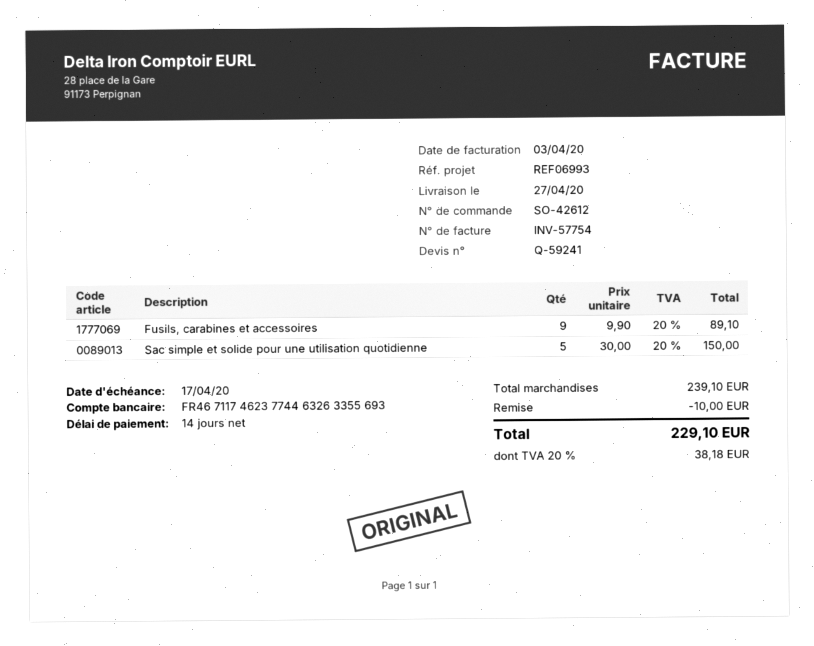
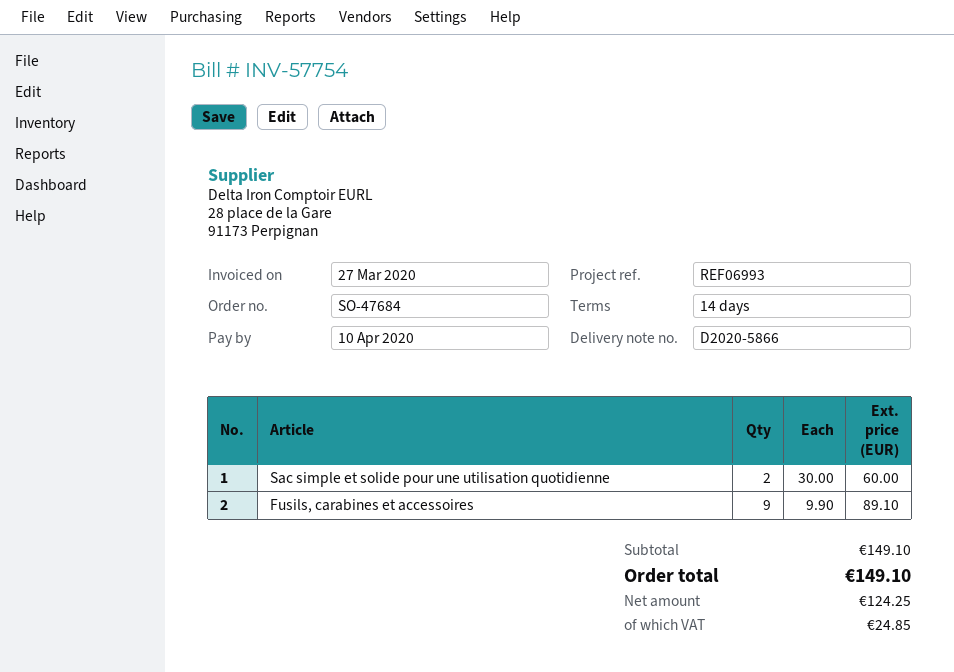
order number: SO-42612 -> SO-47684
invoice date: 2020-04-03 -> 2020-03-27
due date: 2020-04-17 -> 2020-04-10
Sac simple et solide pour une utilisation quotidienne: 5 x 30.00 = 150.00 -> 2 x 30.00 = 60.00
subtotal: 239.10 -> 149.10
discount: 10.00 -> none
tax: 38.18 -> 24.85
total: 229.10 -> 149.10

